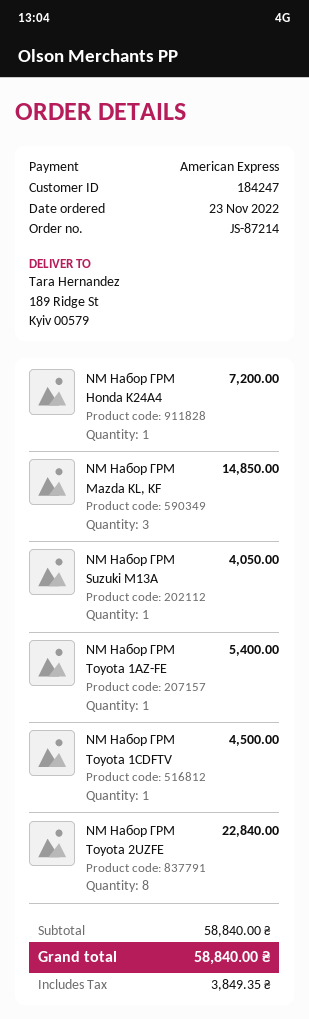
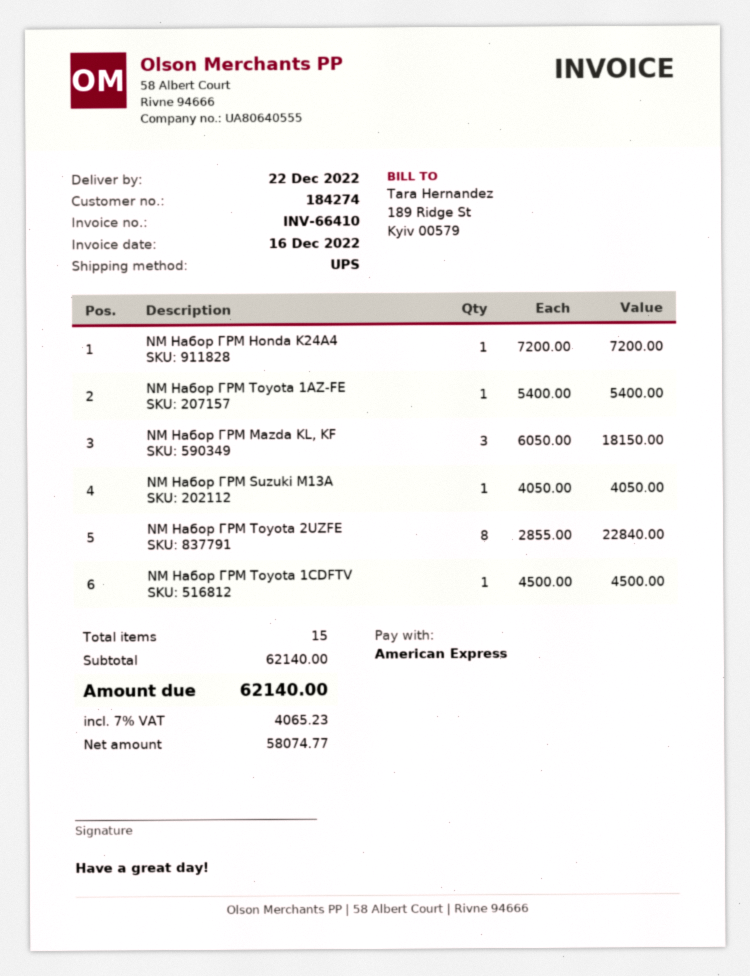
customer number: 184247 -> 184274
NM Набор ГРМ Mazda KL, KF: 3 for 14850.00 -> 3 for 18150.00
subtotal: 58840.00 -> 62140.00
tax: 3849.35 -> 4065.23
total: 58840.00 -> 62140.00

